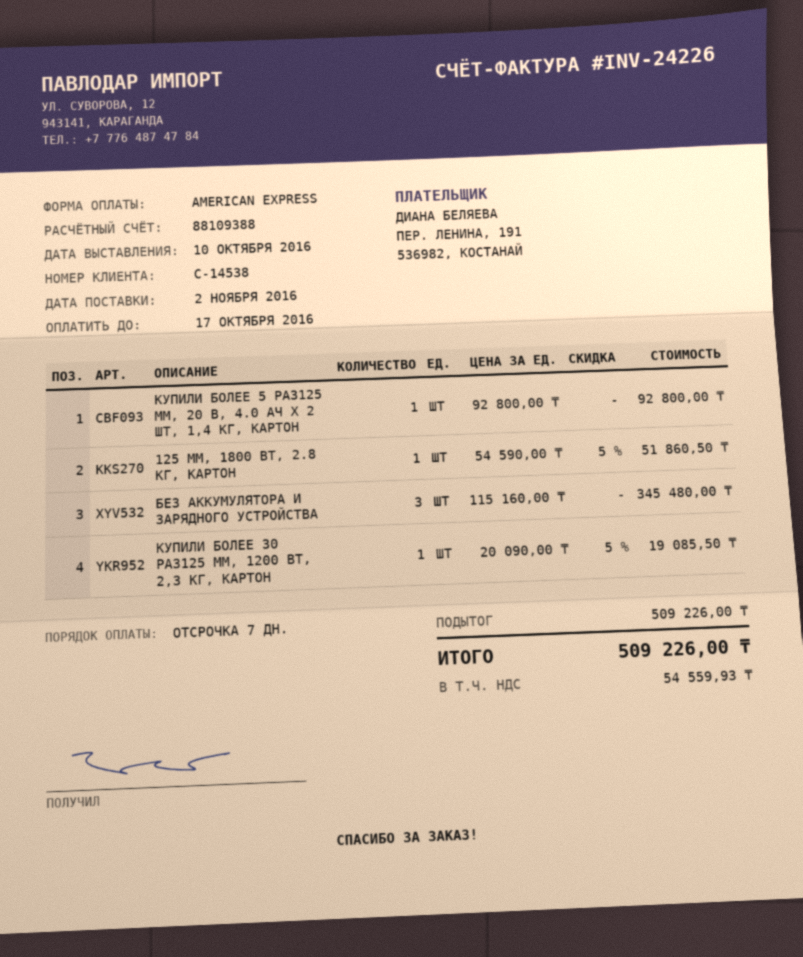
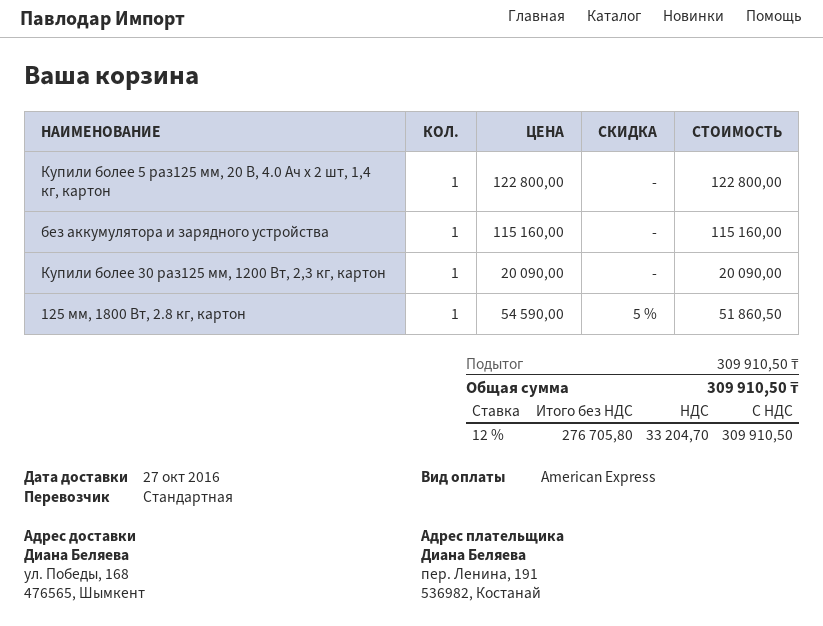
delivery date: 2016-11-02 -> 2016-10-27
КУПИЛИ БОЛЕЕ 5 РАЗ125 ММ, 20 В, 4.0 AЧ X 2 ШТ, 1,4 КГ, КАРТОН: 1 x 92800.00 = 92800.00 -> 1 x 122800.00 = 122800.00
БЕЗ АККУМУЛЯТОРА И ЗАРЯДНОГО УСТРОЙСТВА: 3 x 115160.00 = 345480.00 -> 1 x 115160.00 = 115160.00
КУПИЛИ БОЛЕЕ 30 РАЗ125 ММ, 1200 ВТ, 2,3 КГ, КАРТОН: 1 x 20090.00 - 5% = 19085.50 -> 1 x 20090.00 = 20090.00
subtotal: 509226.00 -> 309910.50
tax: 54559.93 -> 33204.70
total: 509226.00 -> 309910.50

